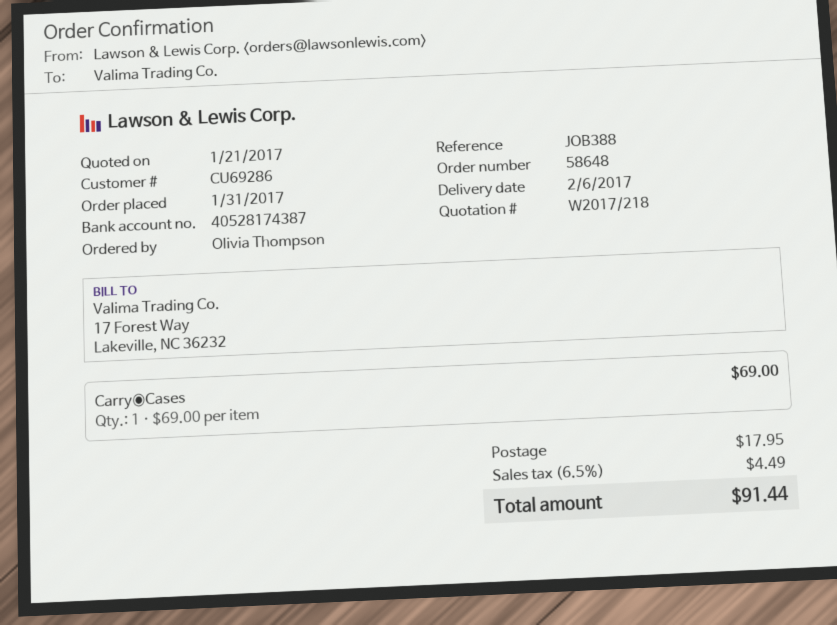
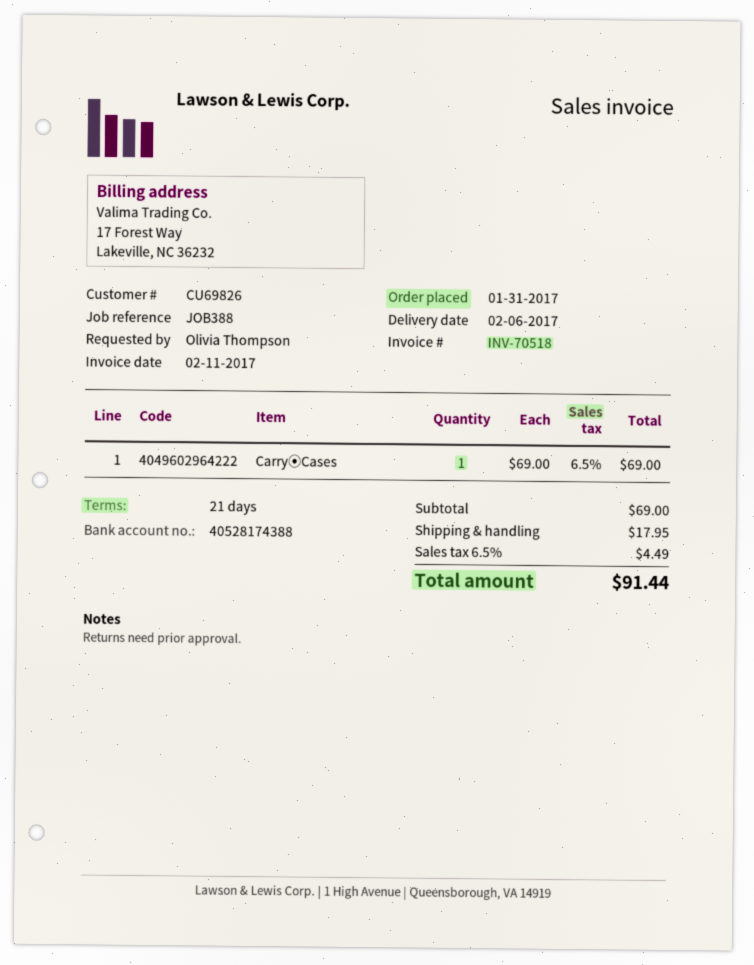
customer number: CU69286 -> CU69826
bank account: 40528174387 -> 40528174388

